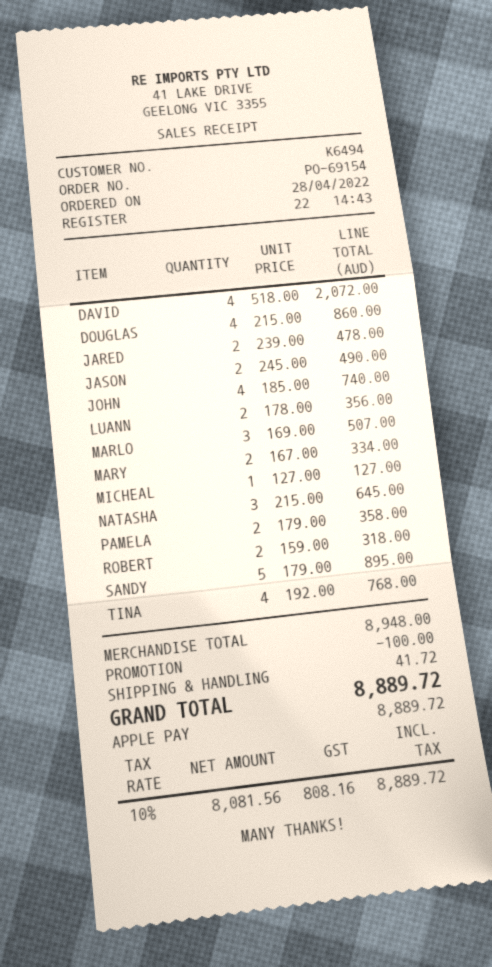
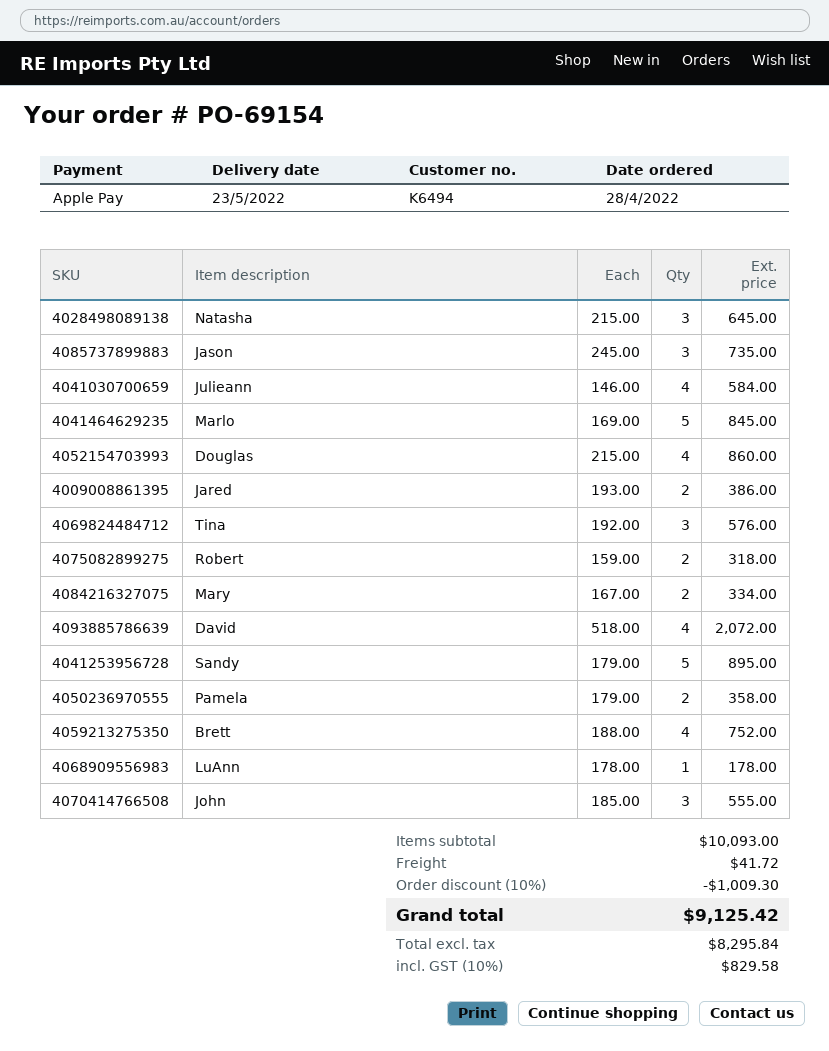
JARED: 2 x 239.00 = 478.00 -> 2 x 193.00 = 386.00
JASON: 2 x 245.00 = 490.00 -> 3 x 245.00 = 735.00
JOHN: 4 x 185.00 = 740.00 -> 3 x 185.00 = 555.00
LUANN: 2 x 178.00 = 356.00 -> 1 x 178.00 = 178.00
MARLO: 3 x 169.00 = 507.00 -> 5 x 169.00 = 845.00
MICHEAL: 1 x 127.00 = 127.00 -> none
TINA: 4 x 192.00 = 768.00 -> 3 x 192.00 = 576.00
Julieann: none -> 4 x 146.00 = 584.00
Brett: none -> 4 x 188.00 = 752.00
subtotal: 8948.00 -> 10093.00
discount: 100.00 -> 1009.30
net: 8081.56 -> 8295.84
tax: 10% = 808.16 -> 10% = 829.58
total: 8889.72 -> 9125.42

